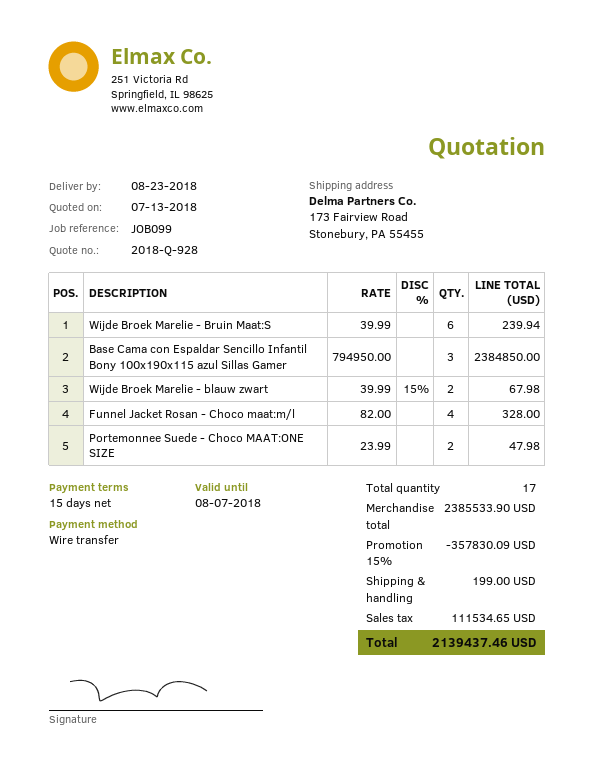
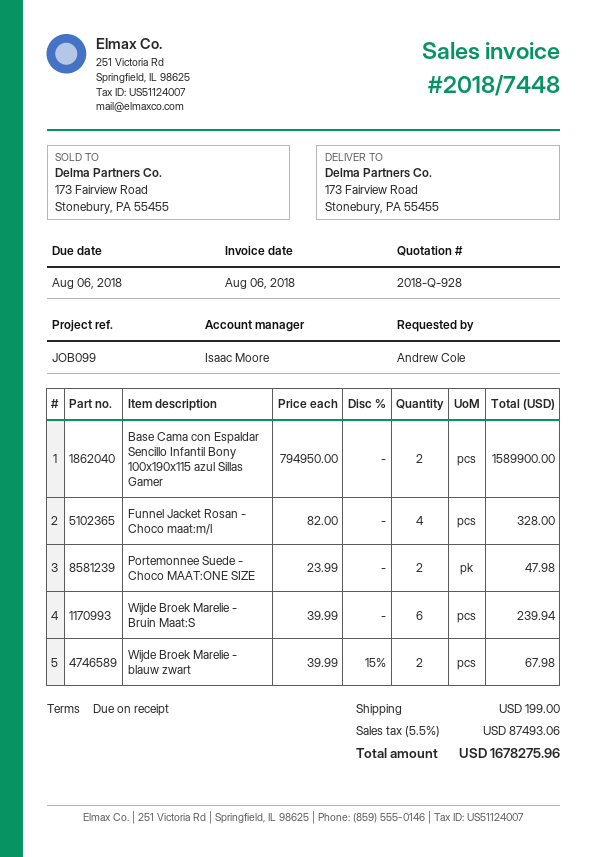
payment terms: 15 days -> on receipt
Base Cama con Espaldar Sencillo Infantil Bony 100x190x115 azul Sillas Gamer: 3 x 794950.00 = 2384850.00 -> 2 x 794950.00 = 1589900.00
discount: 15% = 357830.09 -> none
tax: 111534.65 -> 87493.06
total: 2139437.46 -> 1678275.96

